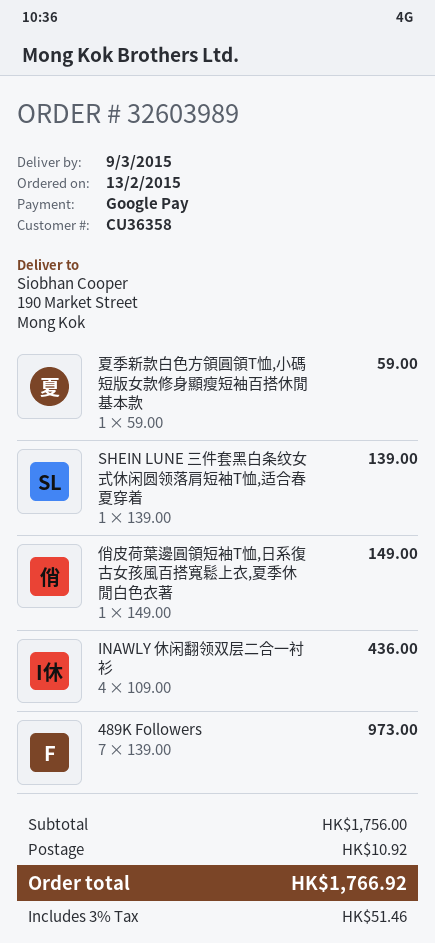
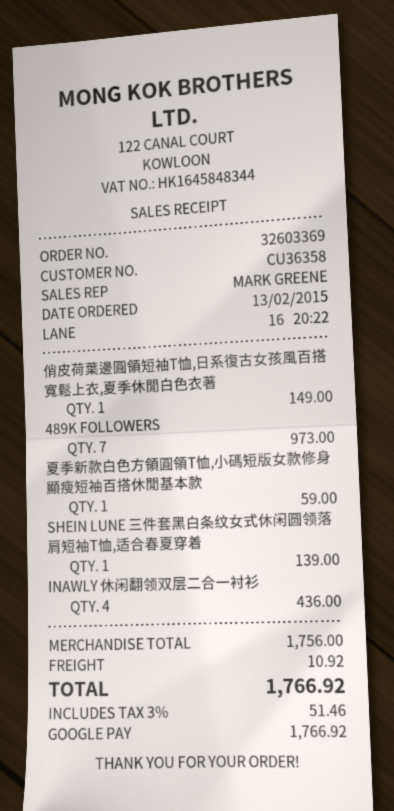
order number: 32603989 -> 32603369

